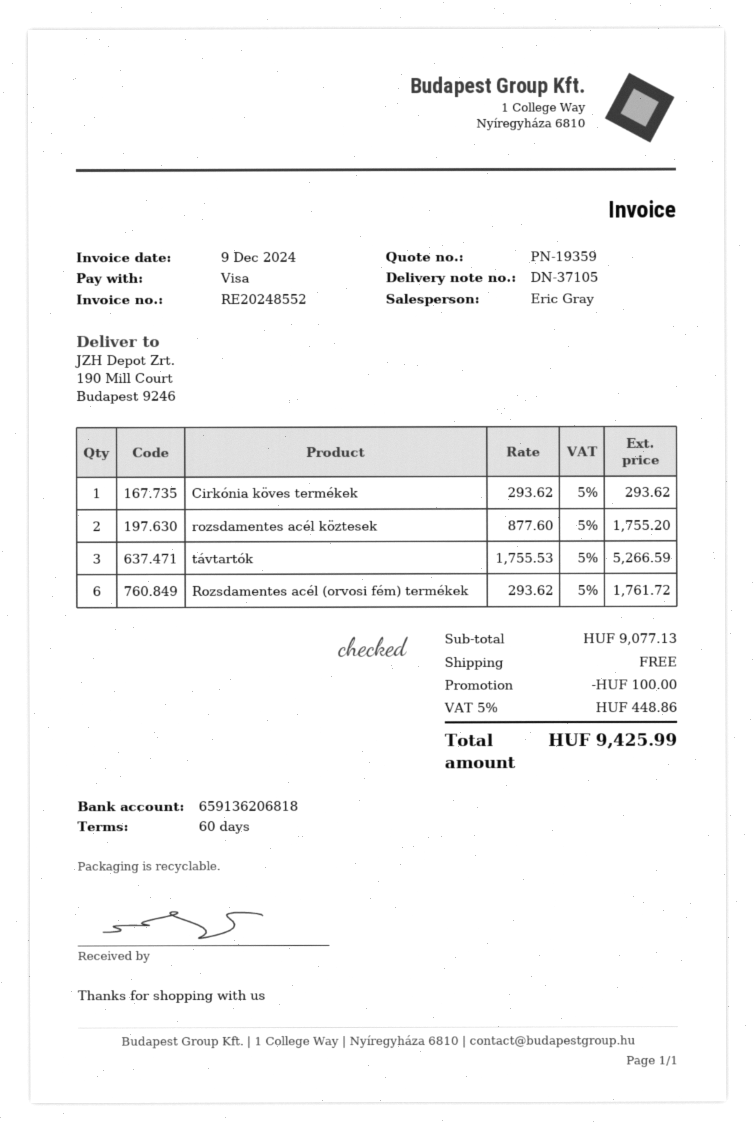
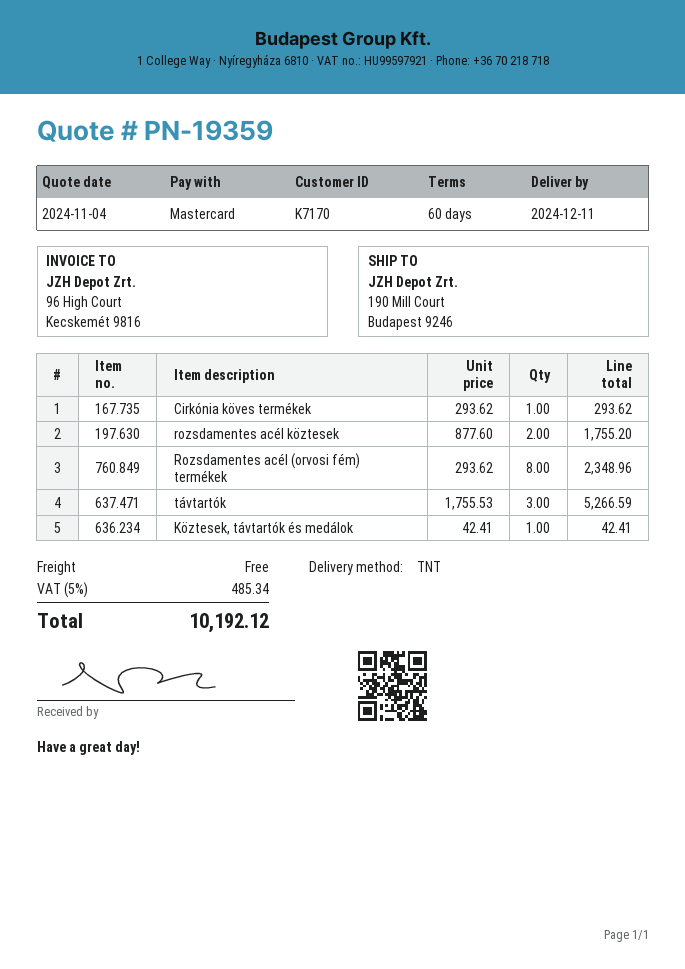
payment method: Visa -> Mastercard
Rozsdamentes acél (orvosi fém) termékek: 6 x 293.62 = 1761.72 -> 8 x 293.62 = 2348.96
Köztesek, távtartók és medálok: none -> 1 x 42.41 = 42.41
discount: 100.00 -> none
tax: 5% = 448.86 -> 5% = 485.34
total: 9425.99 -> 10192.12

